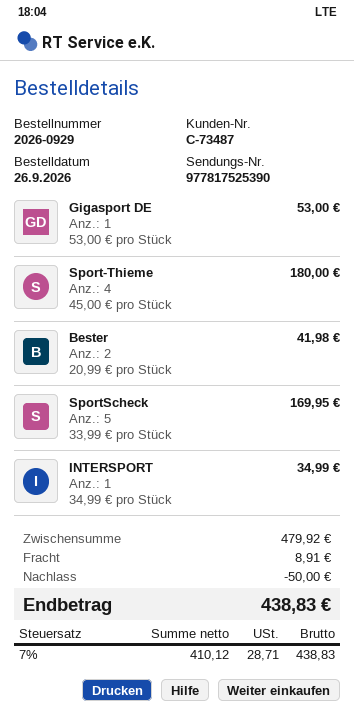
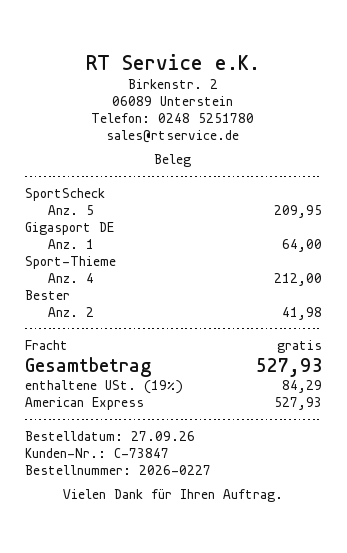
order number: 2026-0929 -> 2026-0227
order date: 2026-09-26 -> 2026-09-27
customer number: C-73487 -> C-73847
Gigasport DE: 1 for 53.00 -> 1 for 64.00
Sport-Thieme: 4 for 180.00 -> 4 for 212.00
SportScheck: 5 for 169.95 -> 5 for 209.95
INTERSPORT: 1 for 34.99 -> none
discount: 50.00 -> none
shipping: 8.91 -> 0.00
tax: 7% = 28.71 -> 19% = 84.29
total: 438.83 -> 527.93

